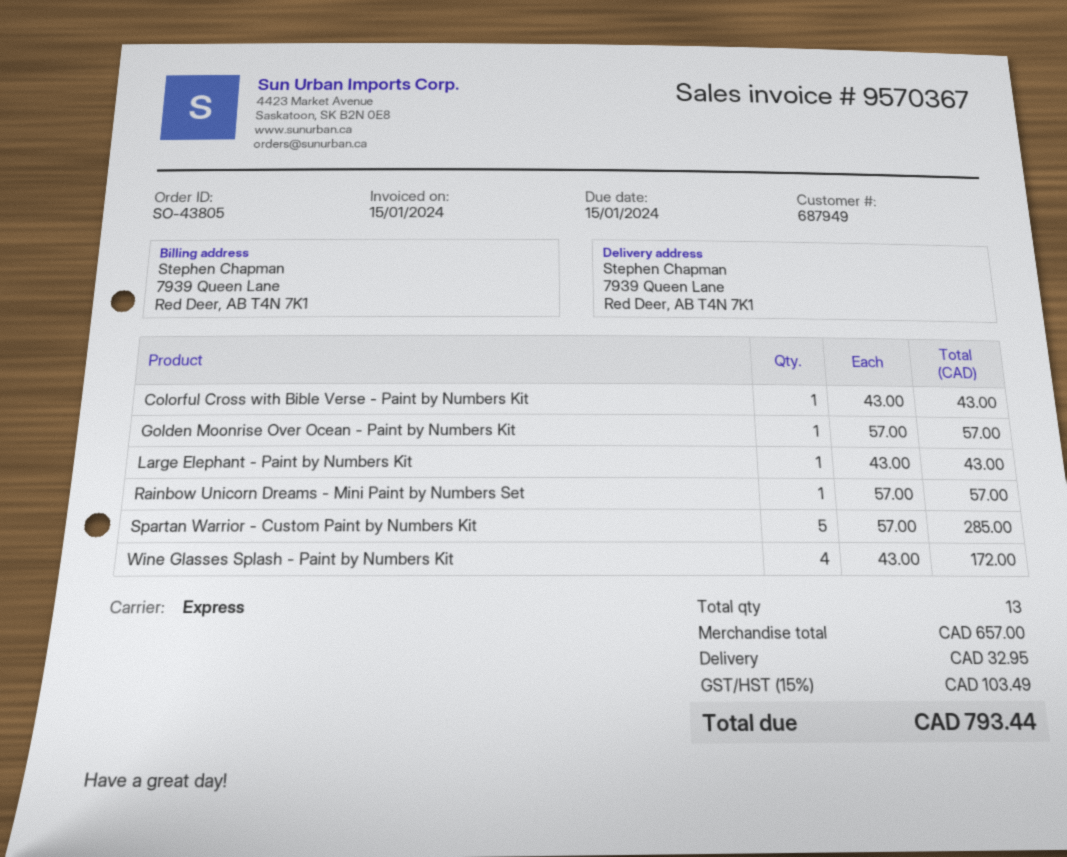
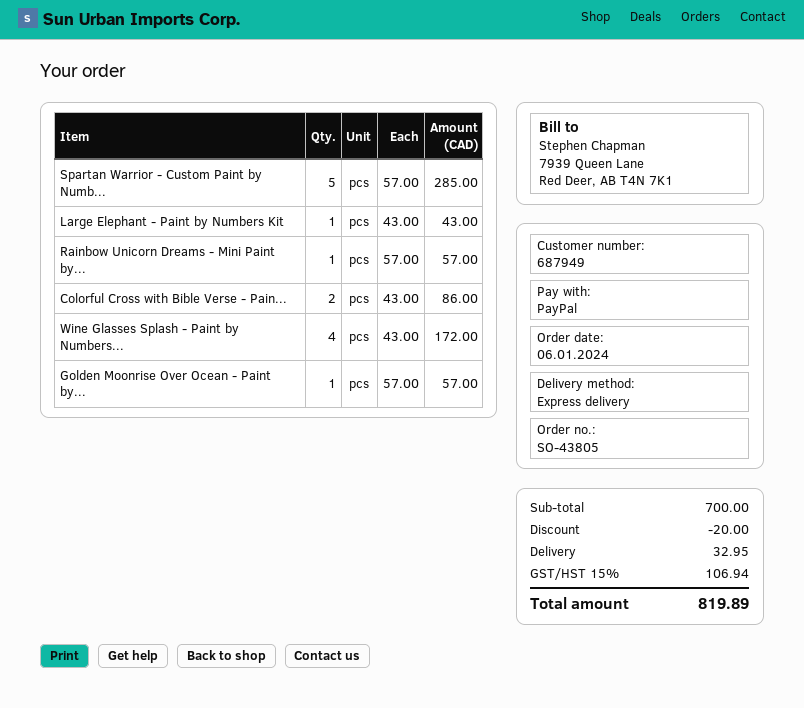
Colorful Cross with Bible Verse - Paint by Numbers Kit: 1 x 43.00 = 43.00 -> 2 x 43.00 = 86.00
subtotal: 657.00 -> 700.00
discount: none -> 20.00
tax: 15% = 103.49 -> 15% = 106.94
total: 793.44 -> 819.89

